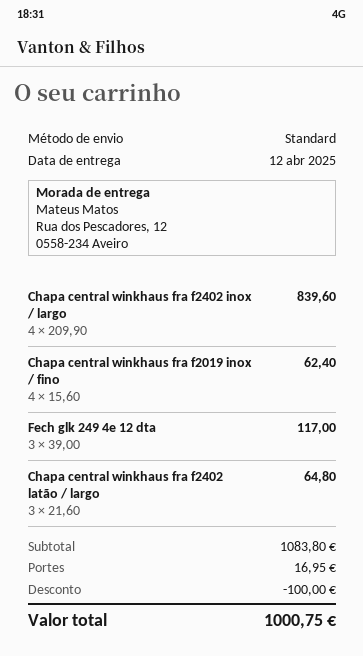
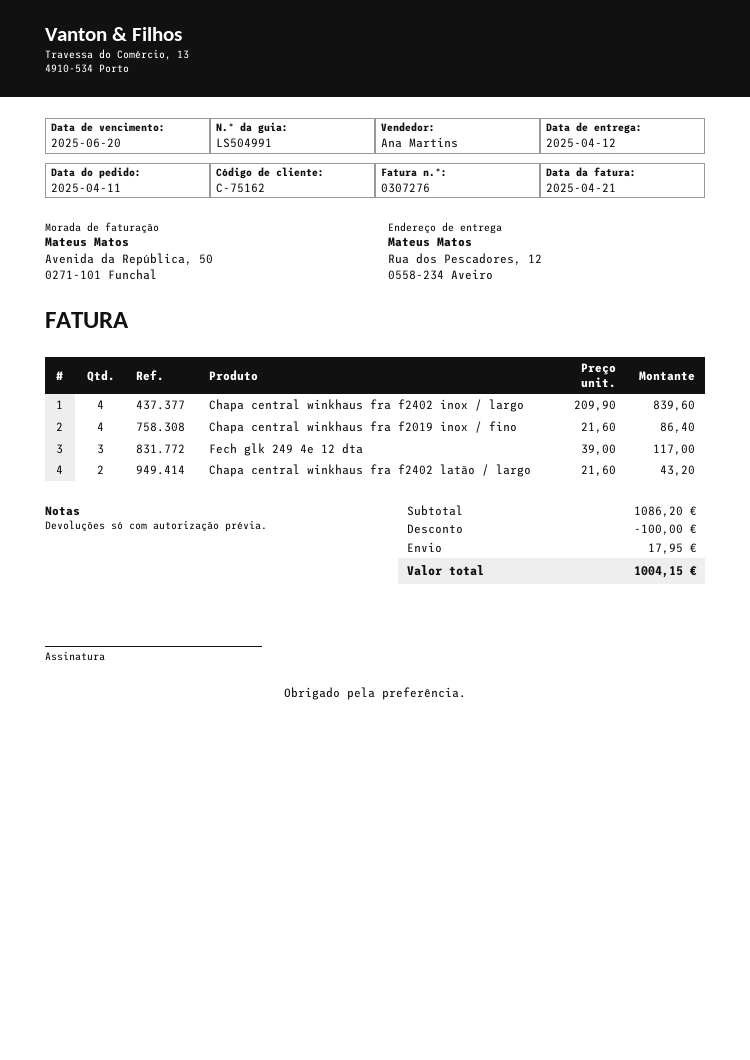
Chapa central winkhaus fra f2019 inox / fino: 4 x 15.60 = 62.40 -> 4 x 21.60 = 86.40
Chapa central winkhaus fra f2402 latão / largo: 3 x 21.60 = 64.80 -> 2 x 21.60 = 43.20
subtotal: 1083.80 -> 1086.20
shipping: 16.95 -> 17.95
total: 1000.75 -> 1004.15

